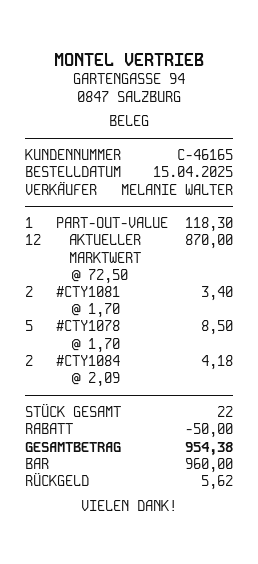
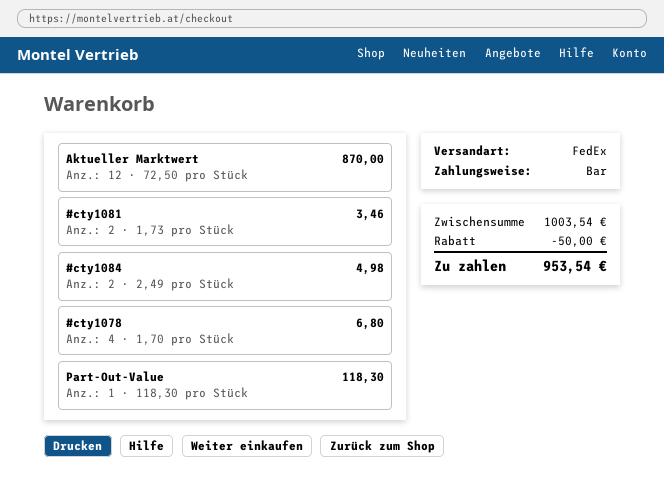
#CTY1081: 2 x 1.70 = 3.40 -> 2 x 1.73 = 3.46
#CTY1078: 5 x 1.70 = 8.50 -> 4 x 1.70 = 6.80
#CTY1084: 2 x 2.09 = 4.18 -> 2 x 2.49 = 4.98
total: 954.38 -> 953.54

